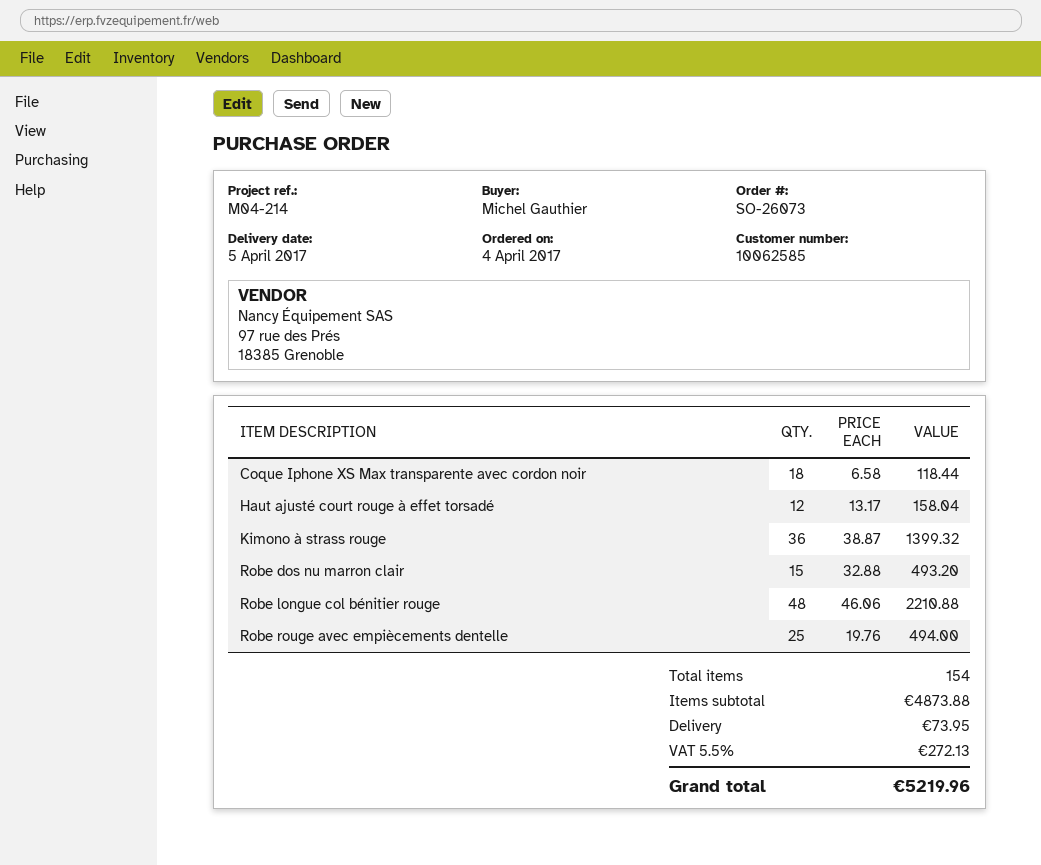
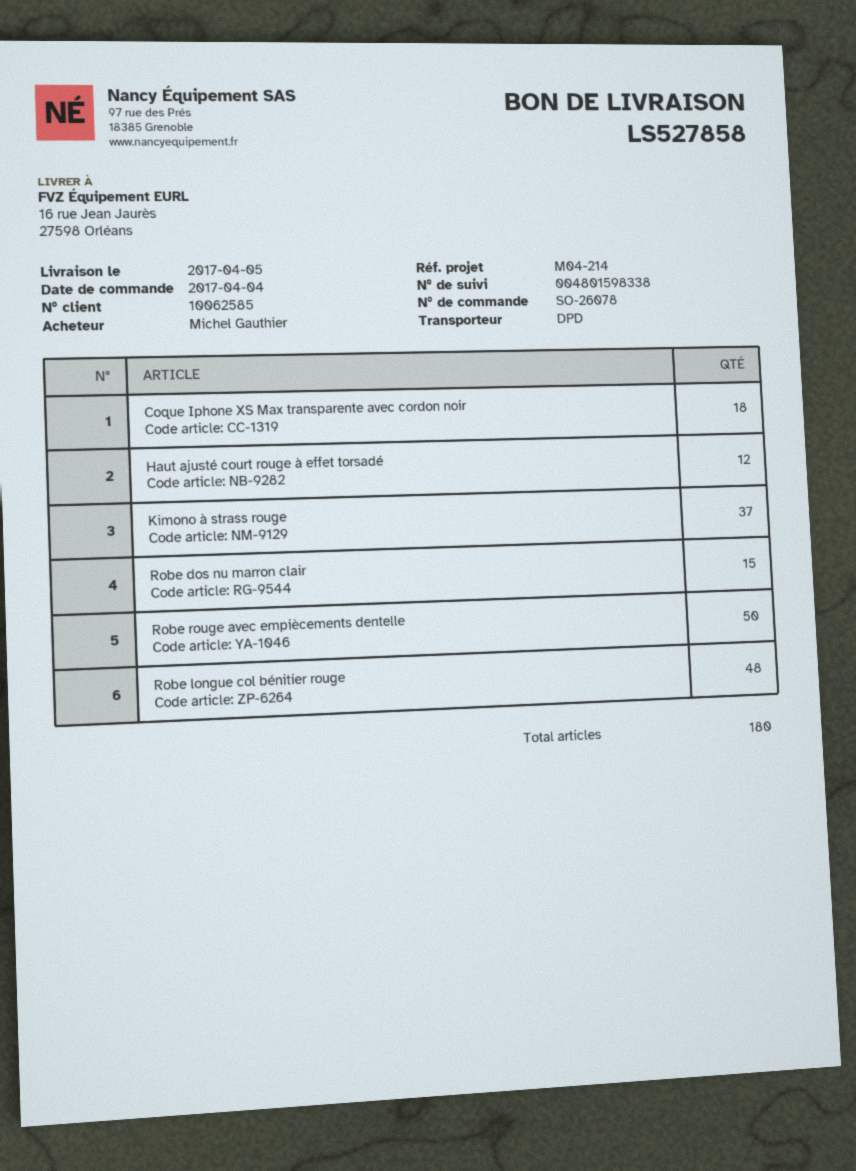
order number: SO-26073 -> SO-26078
Kimono à strass rouge: 36 -> 37
Robe rouge avec empiècements dentelle: 25 -> 50
total quantity: 154 -> 180

